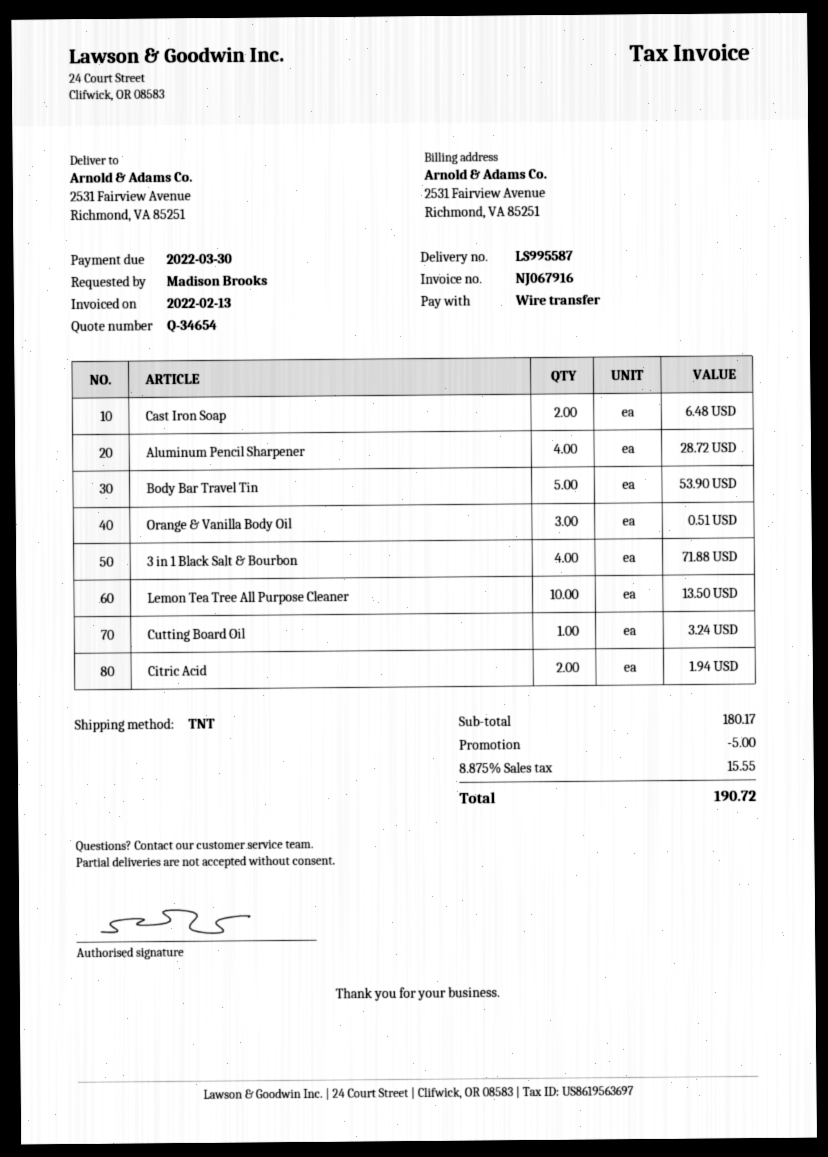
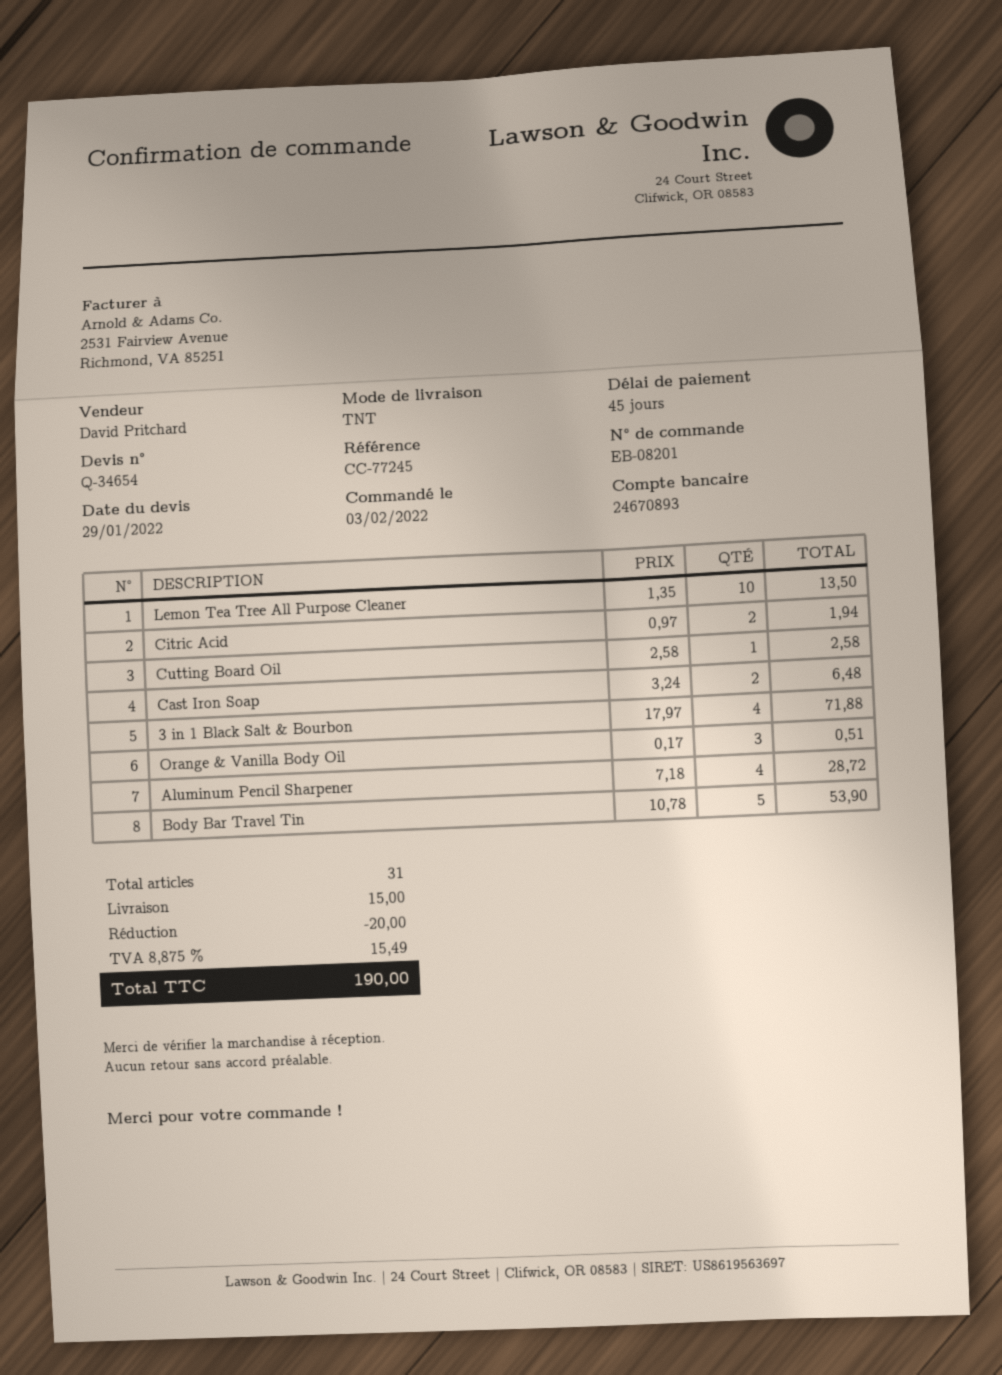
Cutting Board Oil: 1 for 3.24 -> 1 for 2.58
discount: 5.00 -> 20.00
shipping: none -> 15.00
tax: 8.875% = 15.55 -> 8.875% = 15.49
total: 190.72 -> 190.00

